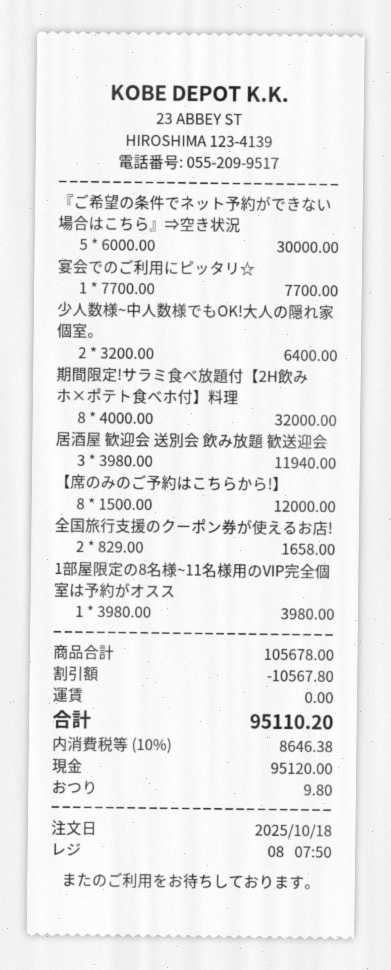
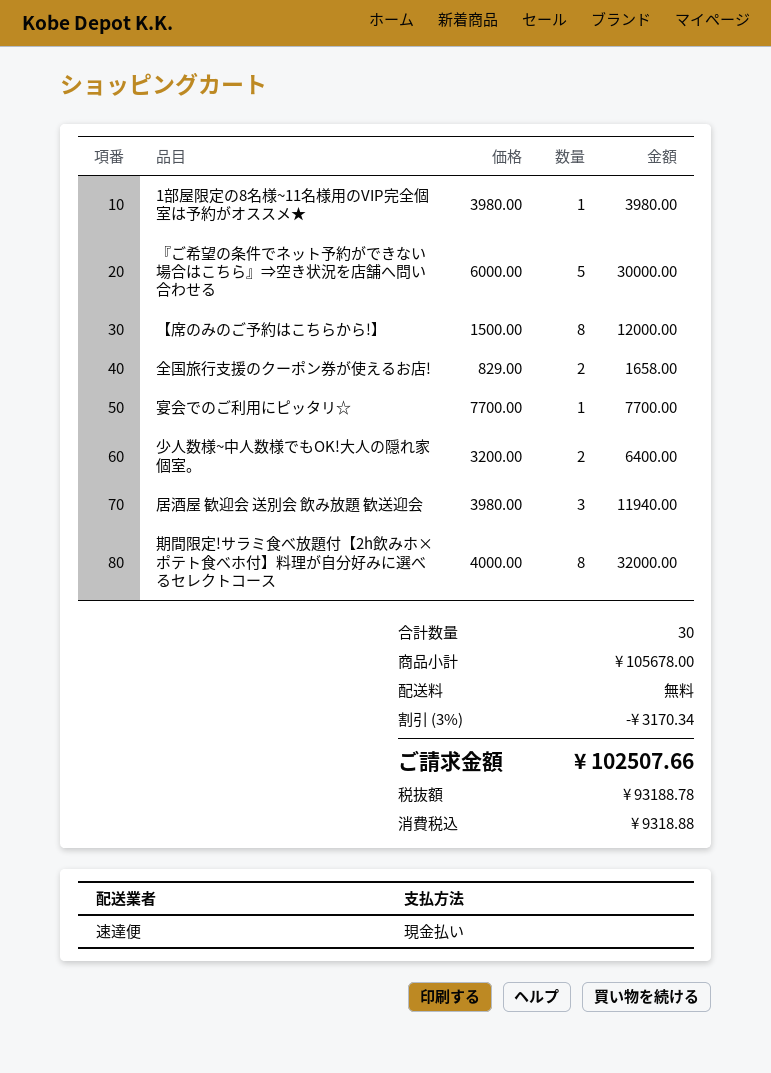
discount: 10567.80 -> 3170.34
tax: 8646.38 -> 9318.88
total: 95110.20 -> 102507.66

